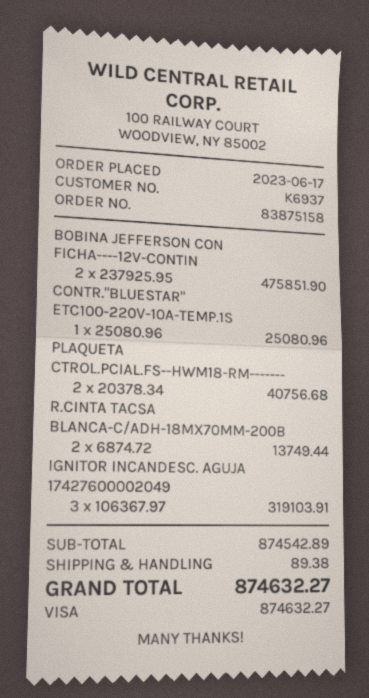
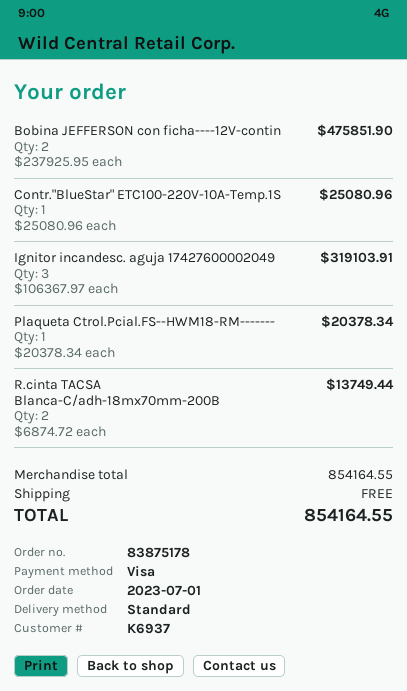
order number: 83875158 -> 83875178
order date: 2023-06-17 -> 2023-07-01
PLAQUETA CTROL.PCIAL.FS--HWM18-RM-------: 2 x 20378.34 = 40756.68 -> 1 x 20378.34 = 20378.34
subtotal: 874542.89 -> 854164.55
shipping: 89.38 -> 0.00
total: 874632.27 -> 854164.55

